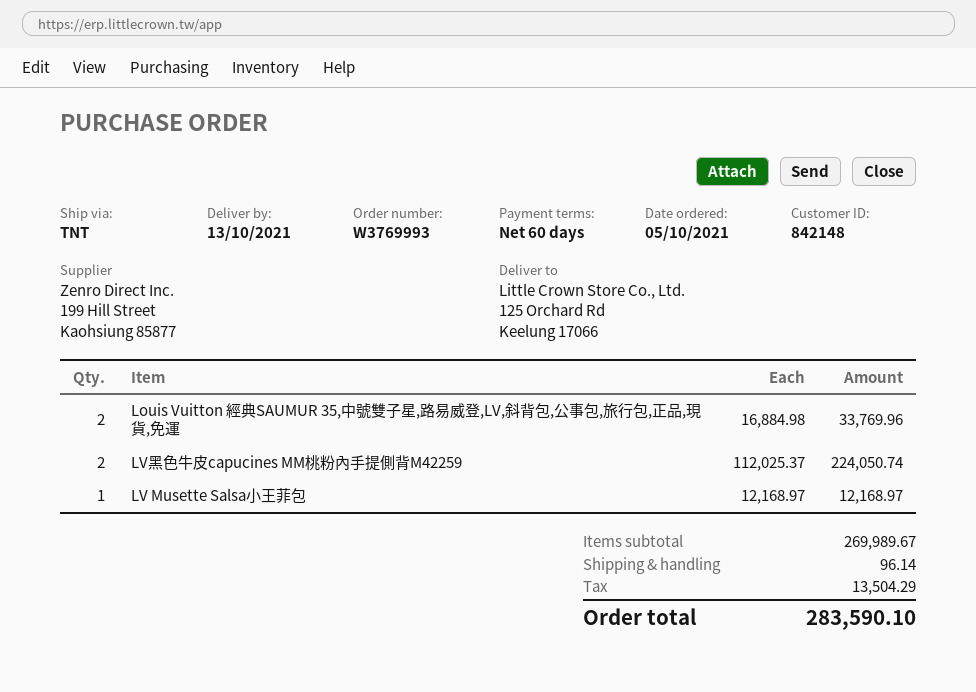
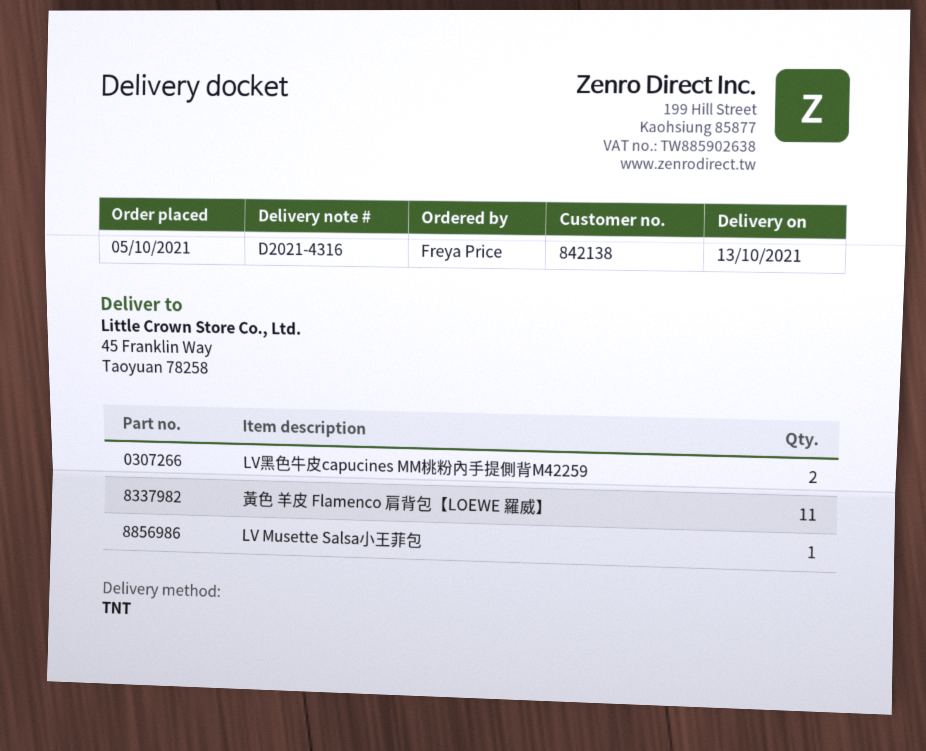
customer number: 842148 -> 842138
ship to: 125 Orchard Rd, Keelung 17066 -> 45 Franklin Way, Taoyuan 78258
Louis Vuitton 經典SAUMUR 35,中號雙子星,路易威登,LV,斜背包,公事包,旅行包,正品,現貨,免運: 2 -> none
黃色 羊皮 Flamenco 肩背包【LOEWE 羅威】: none -> 11

